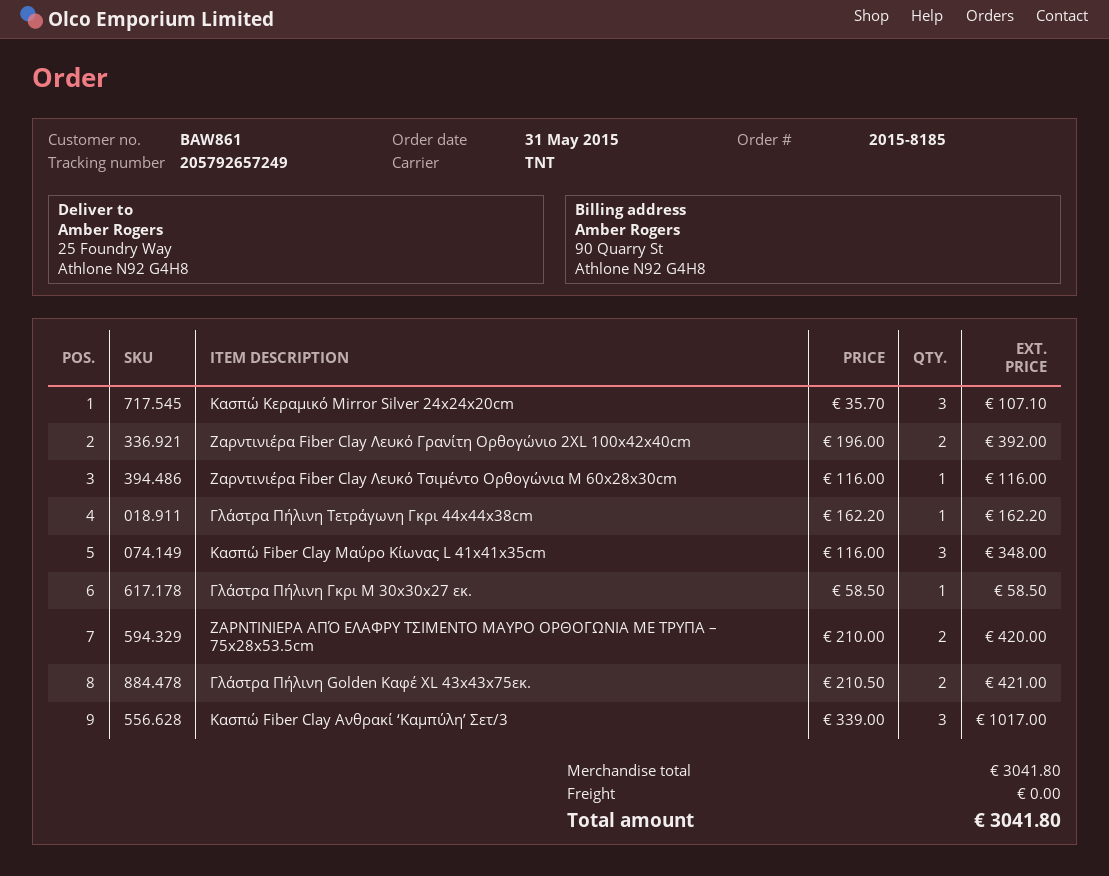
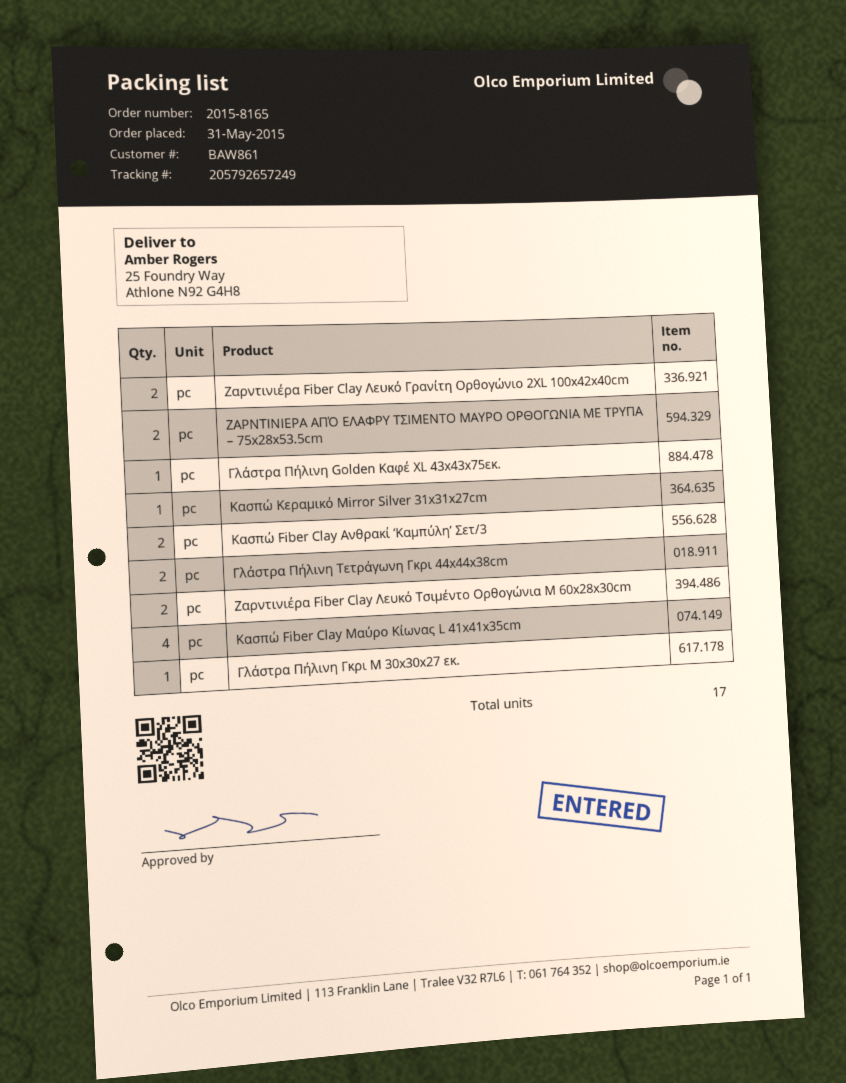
order number: 2015-8185 -> 2015-8165
Κασπώ Κεραμικό Mirror Silver 24x24x20cm: 3 -> none
Ζαρντινιέρα Fiber Clay Λευκό Τσιμέντο Ορθογώνια M 60x28x30cm: 1 -> 2
Γλάστρα Πήλινη Τετράγωνη Γκρι 44x44x38cm: 1 -> 2
Κασπώ Fiber Clay Μαύρο Κίωνας L 41x41x35cm: 3 -> 4
Γλάστρα Πήλινη Golden Καφέ XL 43x43x75εκ.: 2 -> 1
Κασπώ Fiber Clay Ανθρακί ‘Καμπύλη’ Σετ/3: 3 -> 2
Κασπώ Κεραμικό Mirror Silver 31x31x27cm: none -> 1

